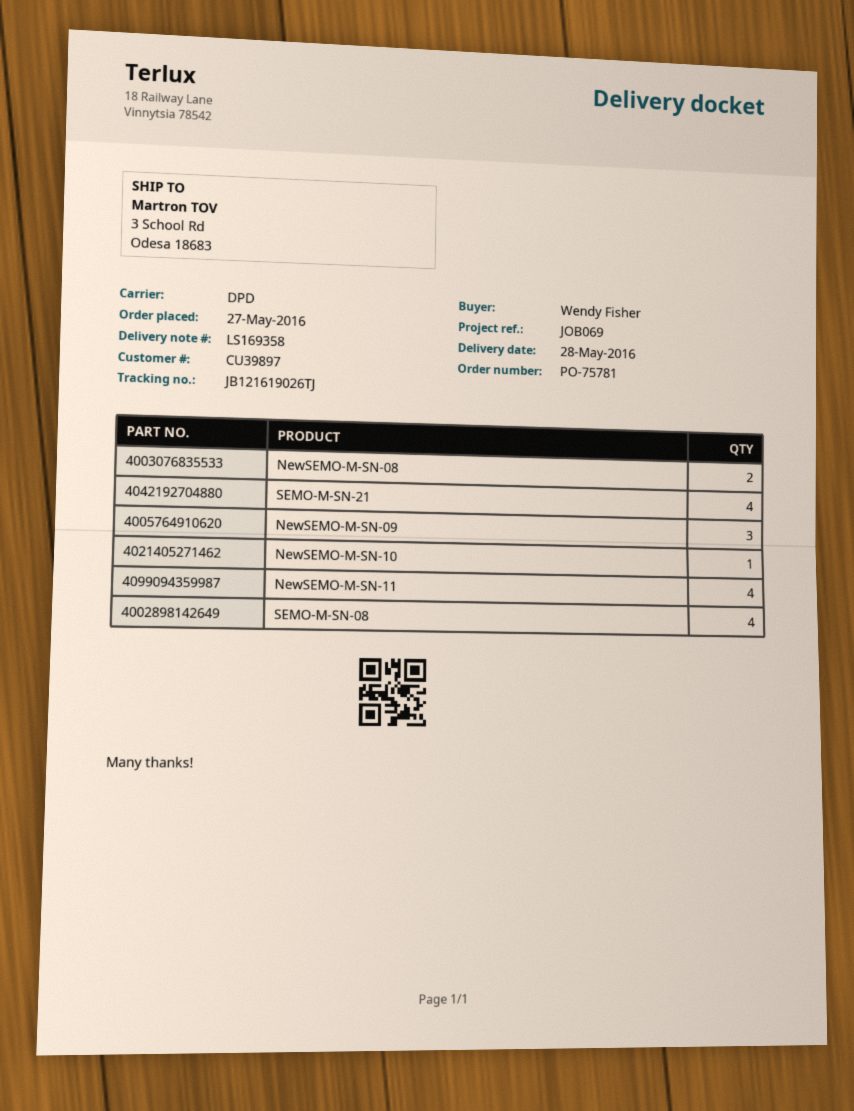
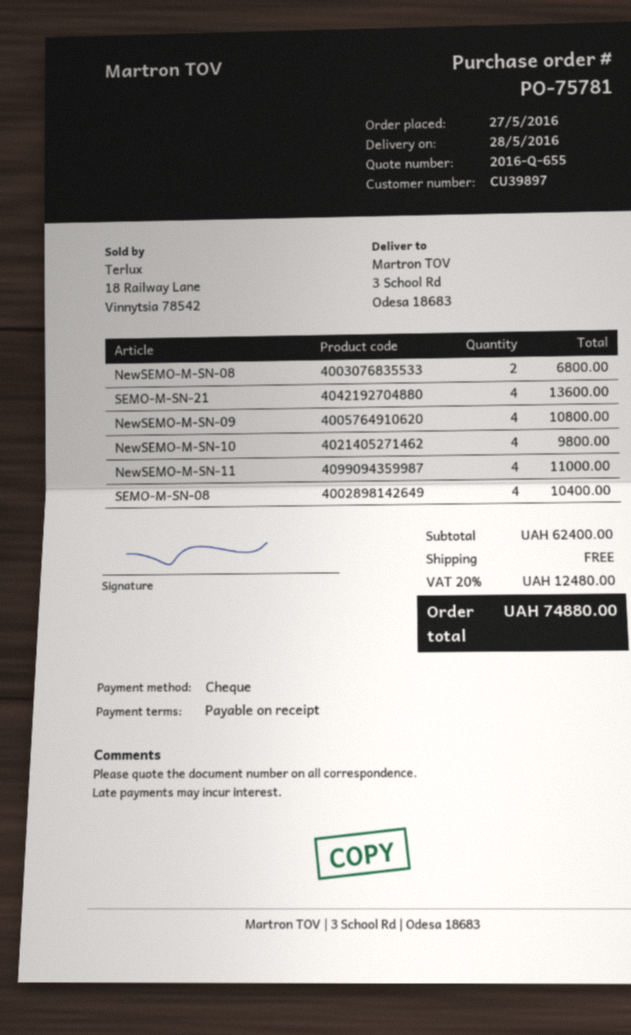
NewSEMO-M-SN-09: 3 -> 4
NewSEMO-M-SN-10: 1 -> 4

